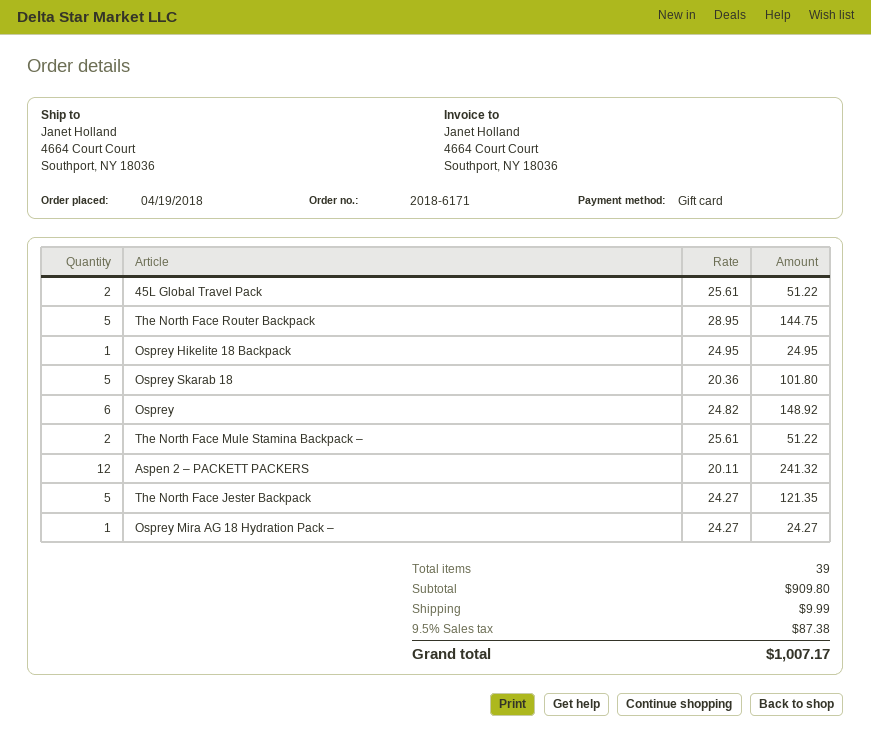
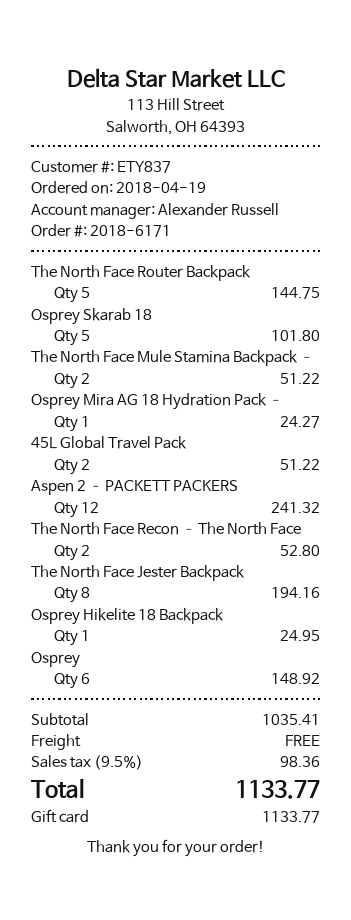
The North Face Jester Backpack: 5 for 121.35 -> 8 for 194.16
The North Face Recon – The North Face: none -> 2 for 52.80
subtotal: 909.80 -> 1035.41
shipping: 9.99 -> 0.00
tax: 9.5% = 87.38 -> 9.5% = 98.36
total: 1007.17 -> 1133.77

